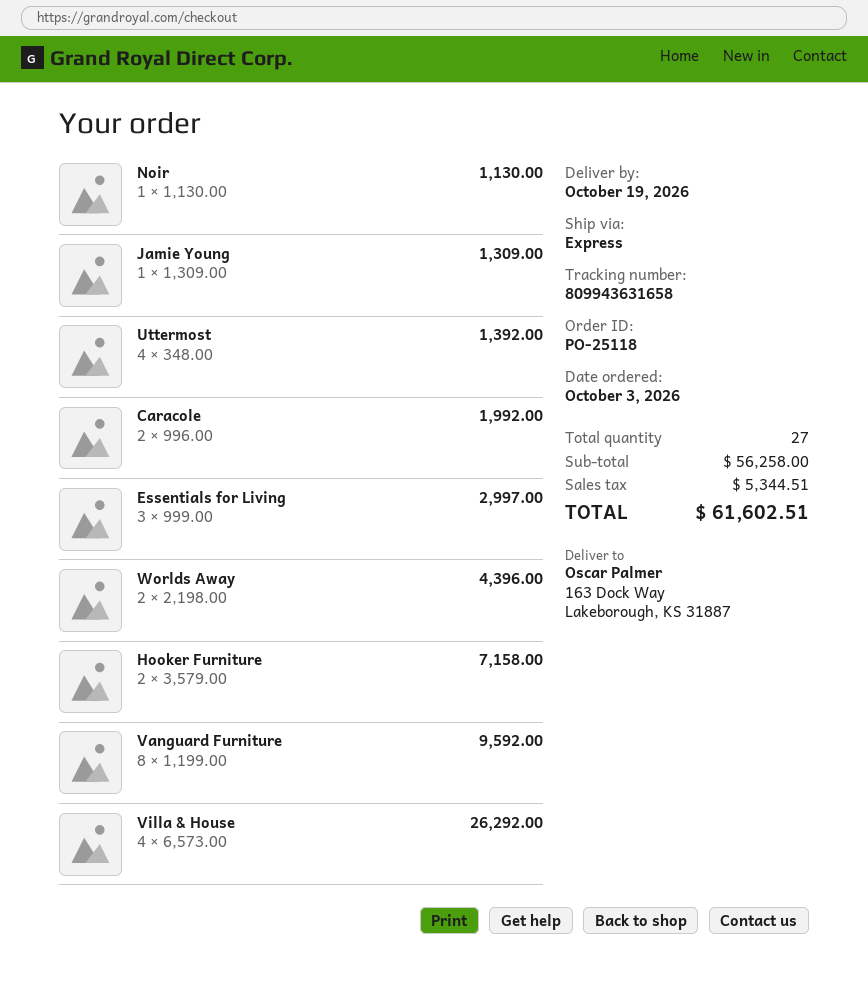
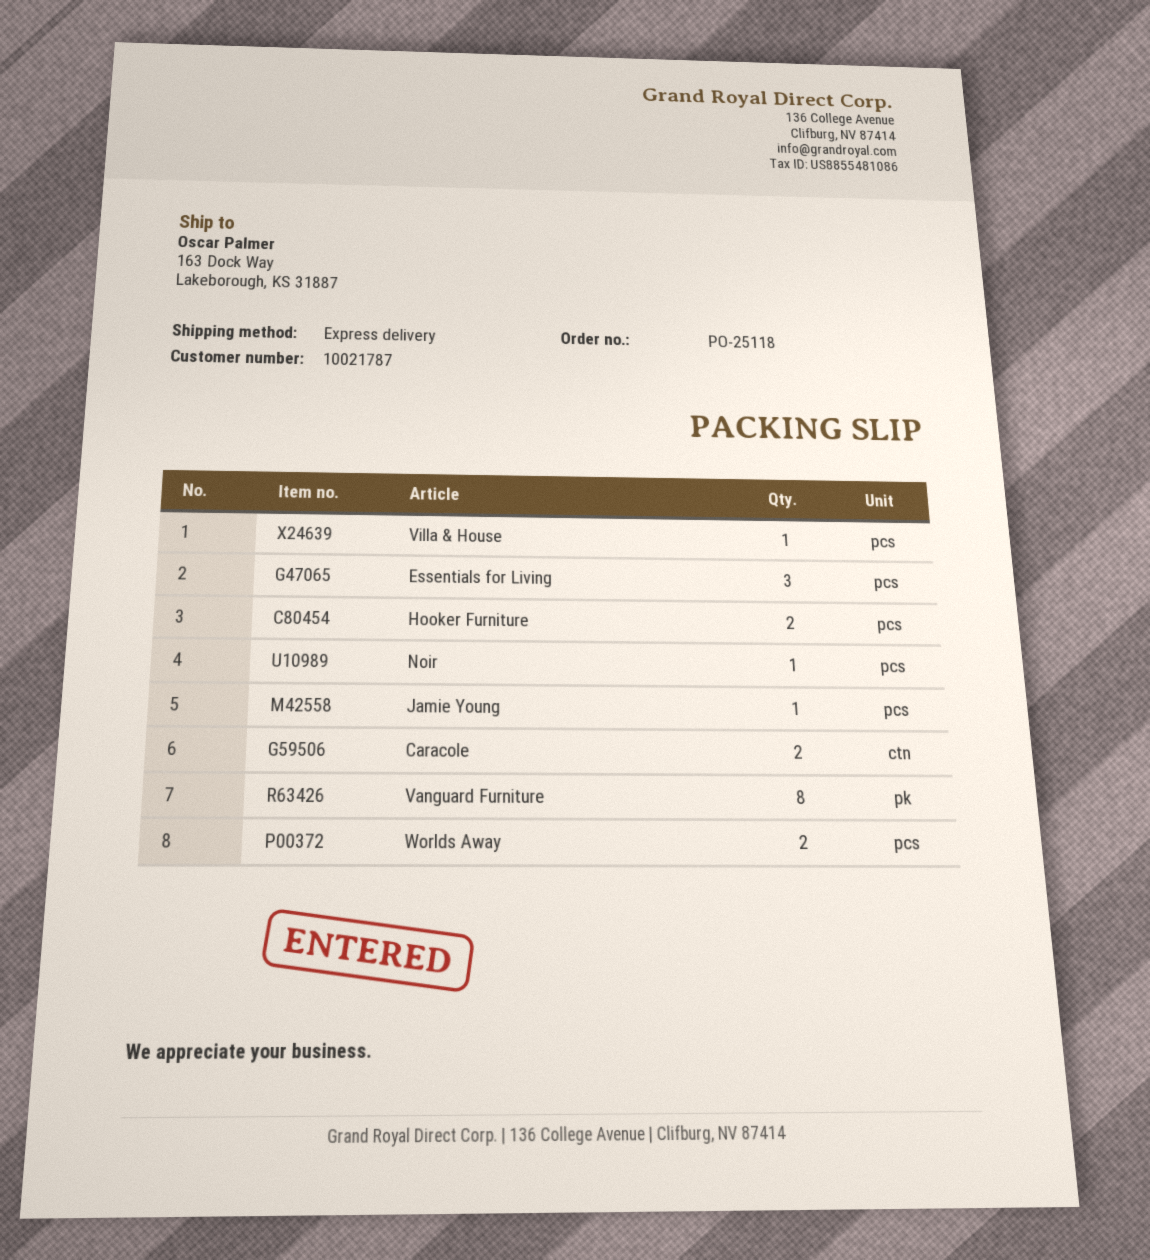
Uttermost: 4 -> none
Villa & House: 4 -> 1

